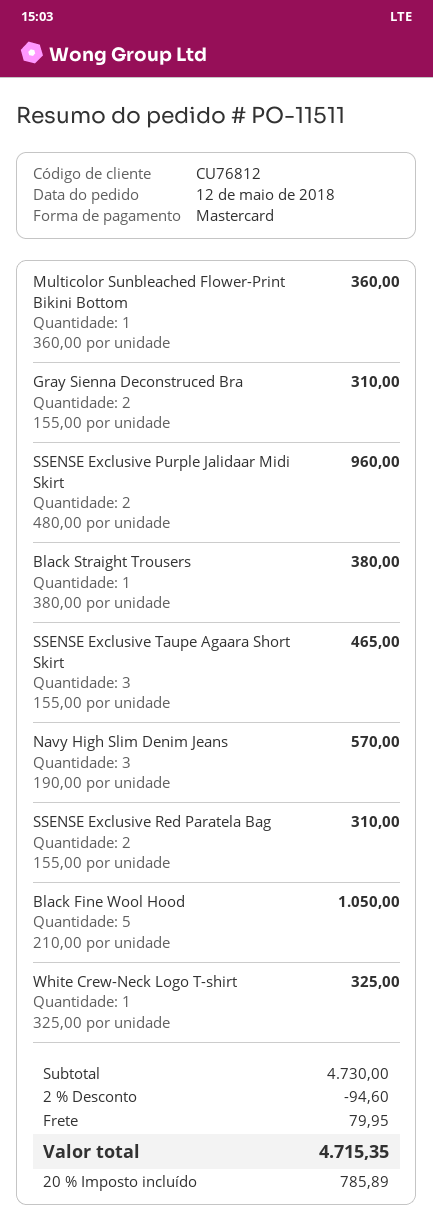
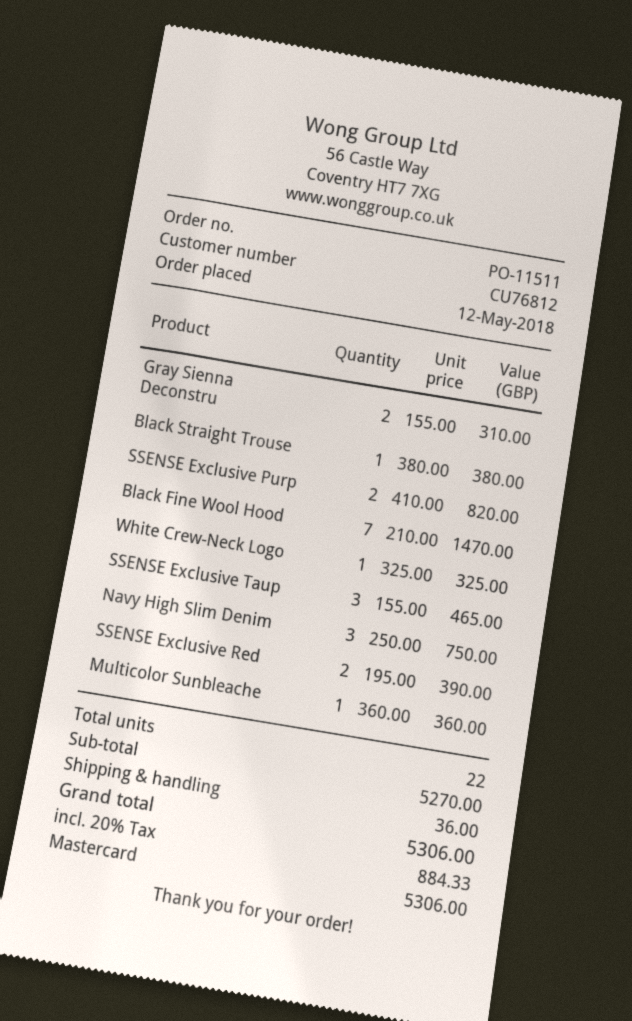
SSENSE Exclusive Purple Jalidaar Midi Skirt: 2 x 480.00 = 960.00 -> 2 x 410.00 = 820.00
Navy High Slim Denim Jeans: 3 x 190.00 = 570.00 -> 3 x 250.00 = 750.00
SSENSE Exclusive Red Paratela Bag: 2 x 155.00 = 310.00 -> 2 x 195.00 = 390.00
Black Fine Wool Hood: 5 x 210.00 = 1050.00 -> 7 x 210.00 = 1470.00
subtotal: 4730.00 -> 5270.00
discount: 2% = 94.60 -> none
shipping: 79.95 -> 36.00
tax: 20% = 785.89 -> 20% = 884.33
total: 4715.35 -> 5306.00

